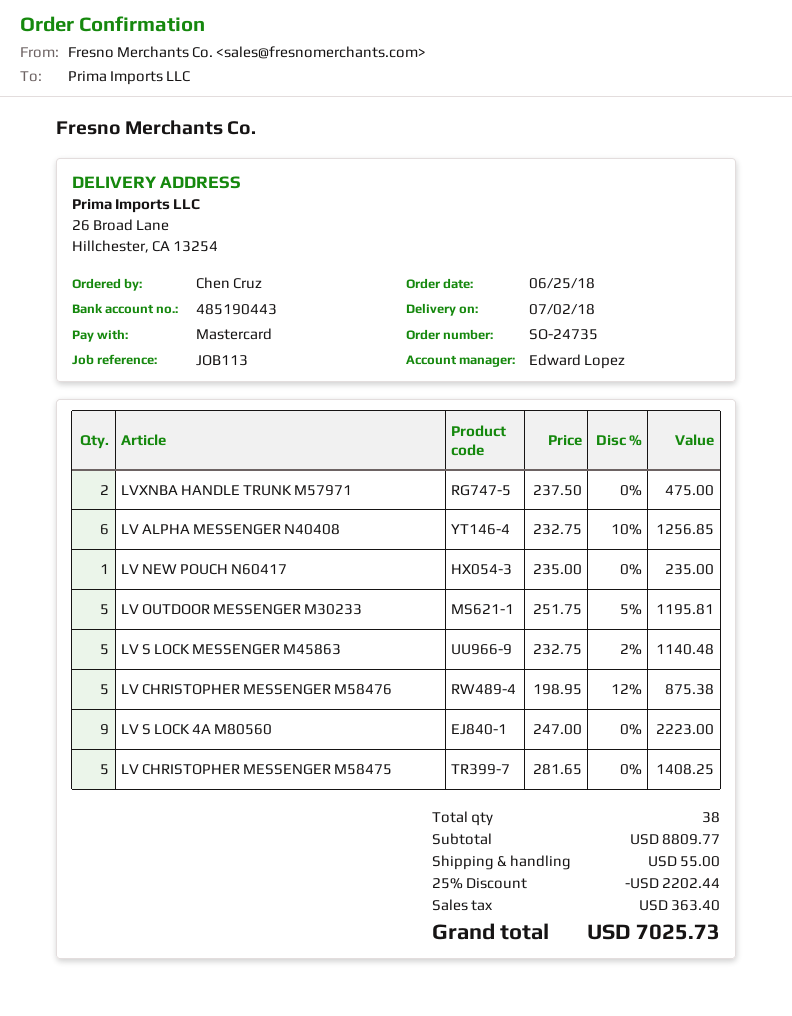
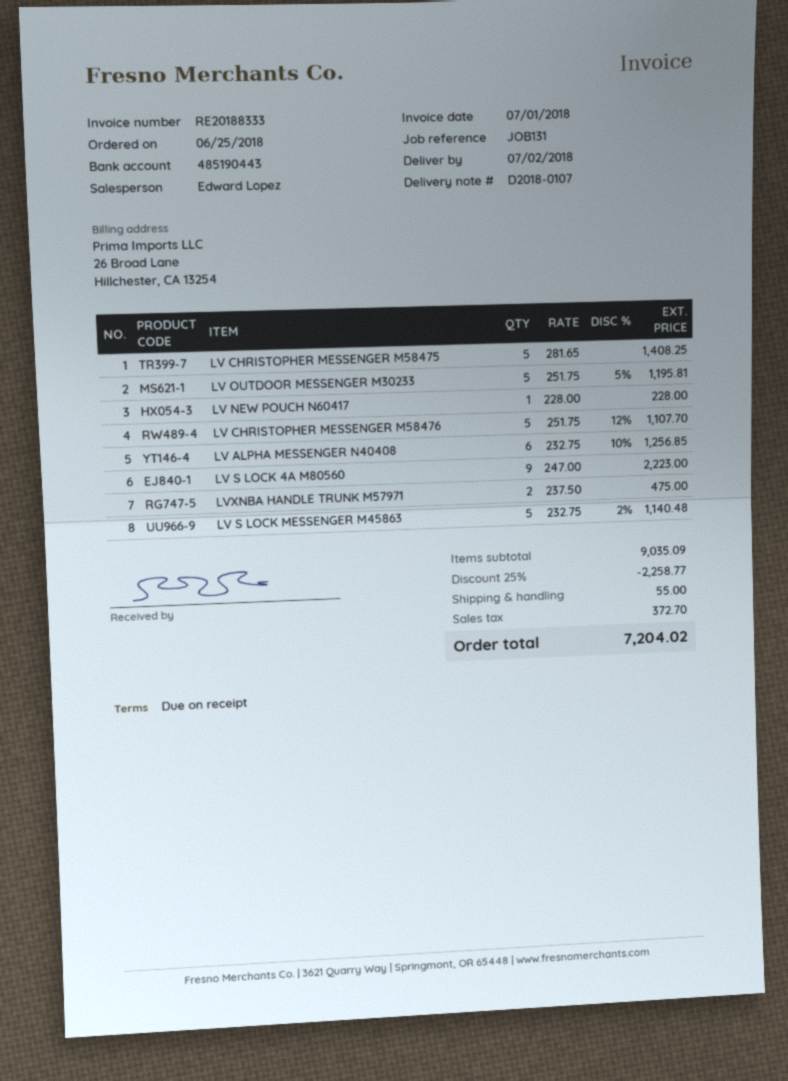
reference: JOB113 -> JOB131
LV NEW POUCH N60417: 1 x 235.00 = 235.00 -> 1 x 228.00 = 228.00
LV CHRISTOPHER MESSENGER M58476: 5 x 198.95 - 12% = 875.38 -> 5 x 251.75 - 12% = 1107.70
subtotal: 8809.77 -> 9035.09
discount: 25% = 2202.44 -> 25% = 2258.77
tax: 363.40 -> 372.70
total: 7025.73 -> 7204.02

